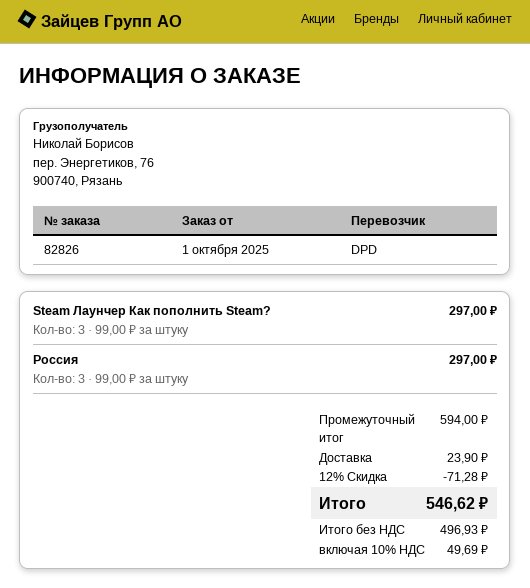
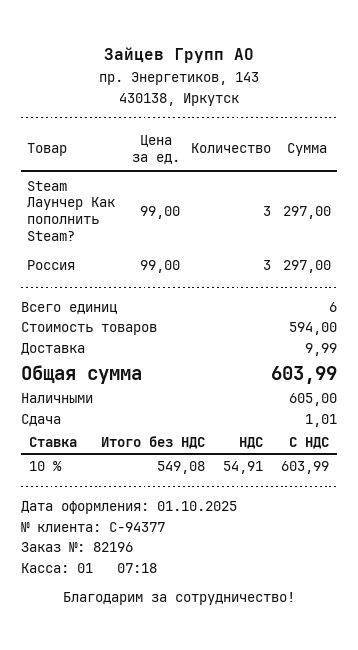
order number: 82826 -> 82196
discount: 12% = 71.28 -> none
shipping: 23.90 -> 9.99
net: 496.93 -> 549.08
tax: 10% = 49.69 -> 10% = 54.91
total: 546.62 -> 603.99

